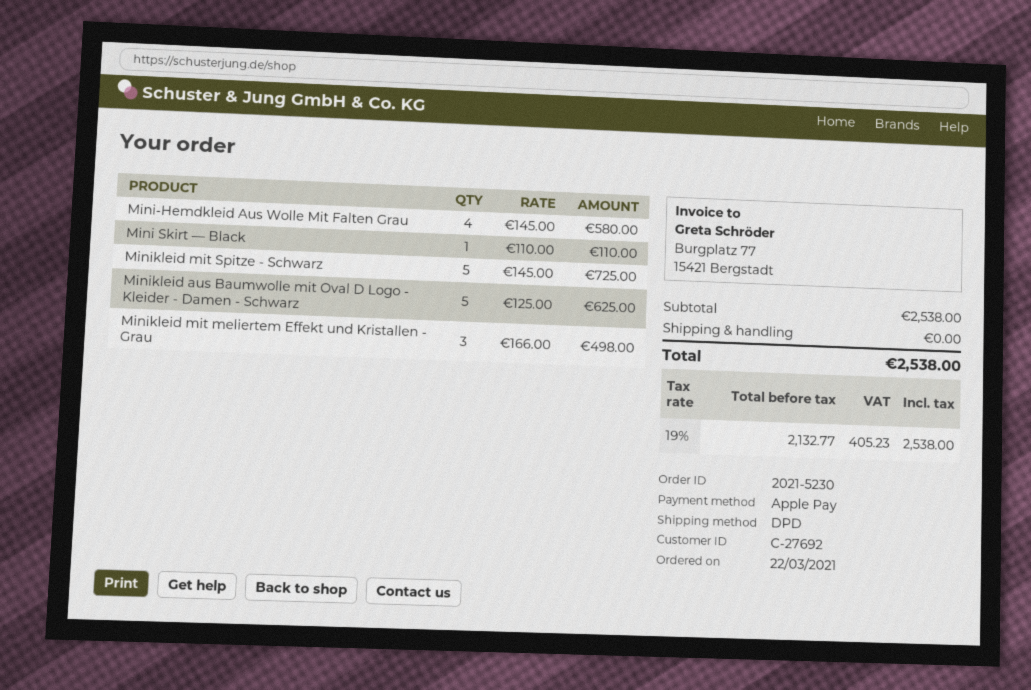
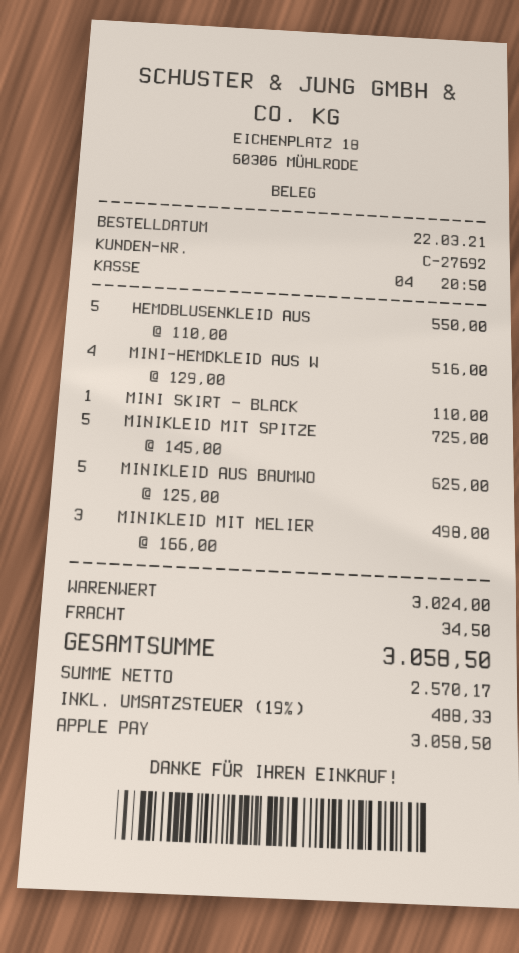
Mini-Hemdkleid Aus Wolle Mit Falten Grau: 4 x 145.00 = 580.00 -> 4 x 129.00 = 516.00
HEMDBLUSENKLEID AUS: none -> 5 x 110.00 = 550.00
subtotal: 2538.00 -> 3024.00
shipping: 0.00 -> 34.50
net: 2132.77 -> 2570.17
tax: 19% = 405.23 -> 19% = 488.33
total: 2538.00 -> 3058.50

